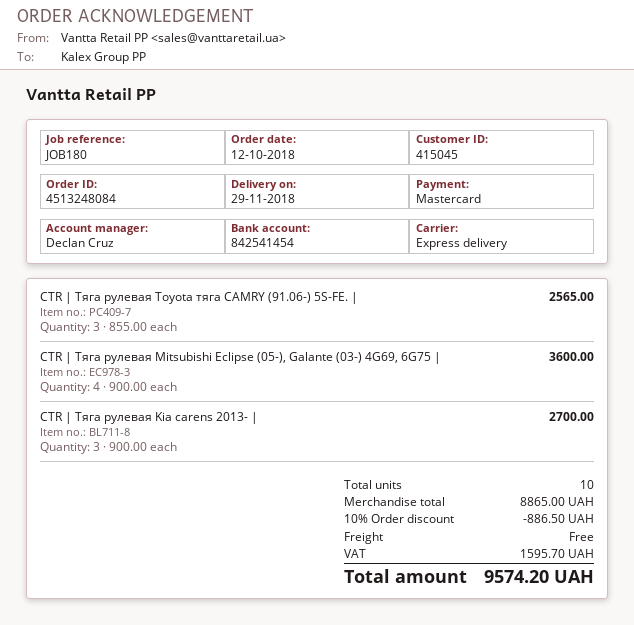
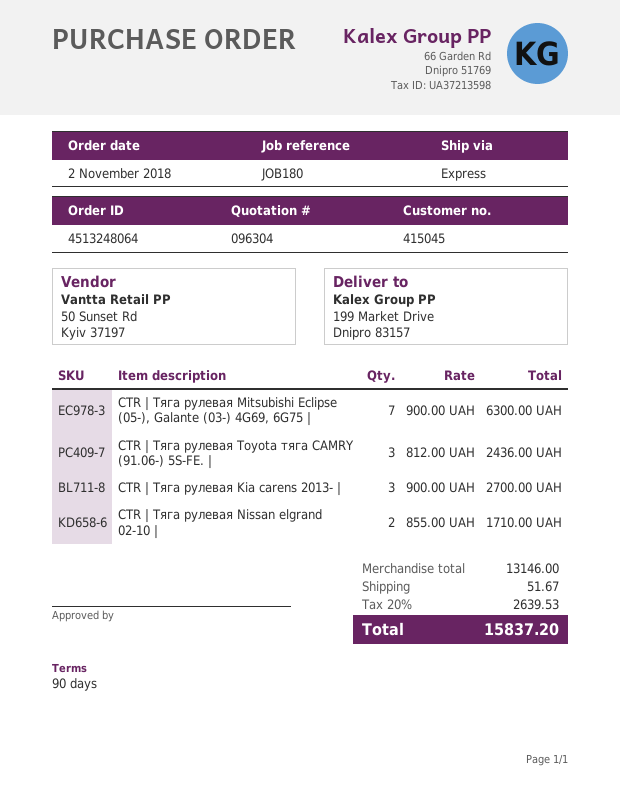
order number: 4513248084 -> 4513248064
order date: 2018-10-12 -> 2018-11-02
CTR | Тяга рулевая Toyota тяга CAMRY (91.06-) 5S-FE. |: 3 x 855.00 = 2565.00 -> 3 x 812.00 = 2436.00
CTR | Тяга рулевая Mitsubishi Eclipse (05-), Galante (03-) 4G69, 6G75 |: 4 x 900.00 = 3600.00 -> 7 x 900.00 = 6300.00
CTR | Тяга рулевая Nissan elgrand 02-10 |: none -> 2 x 855.00 = 1710.00
subtotal: 8865.00 -> 13146.00
discount: 10% = 886.50 -> none
shipping: 0.00 -> 51.67
tax: 1595.70 -> 2639.53
total: 9574.20 -> 15837.20

